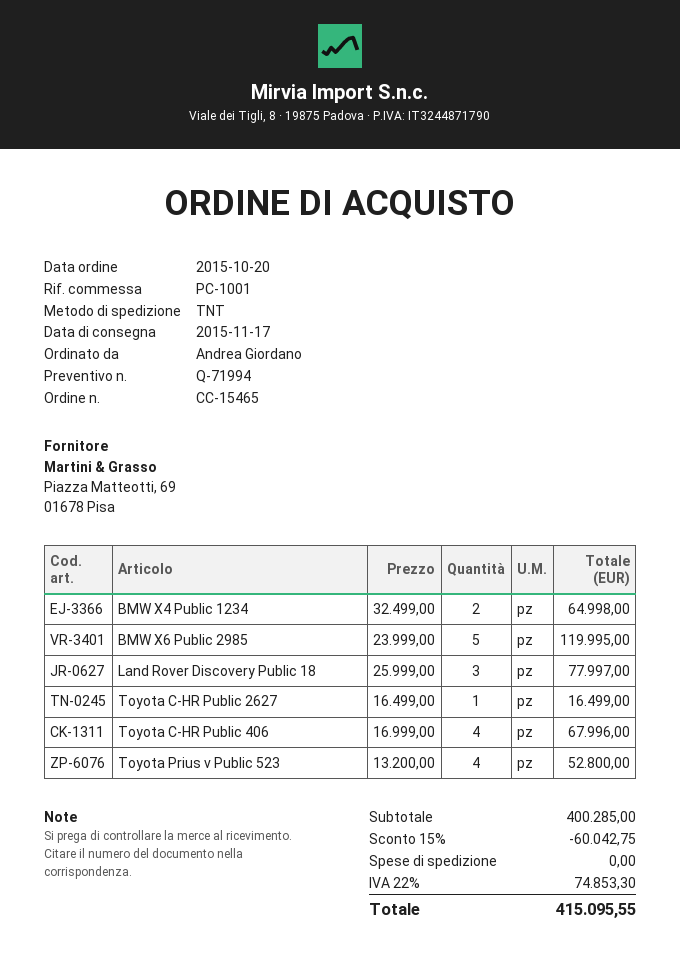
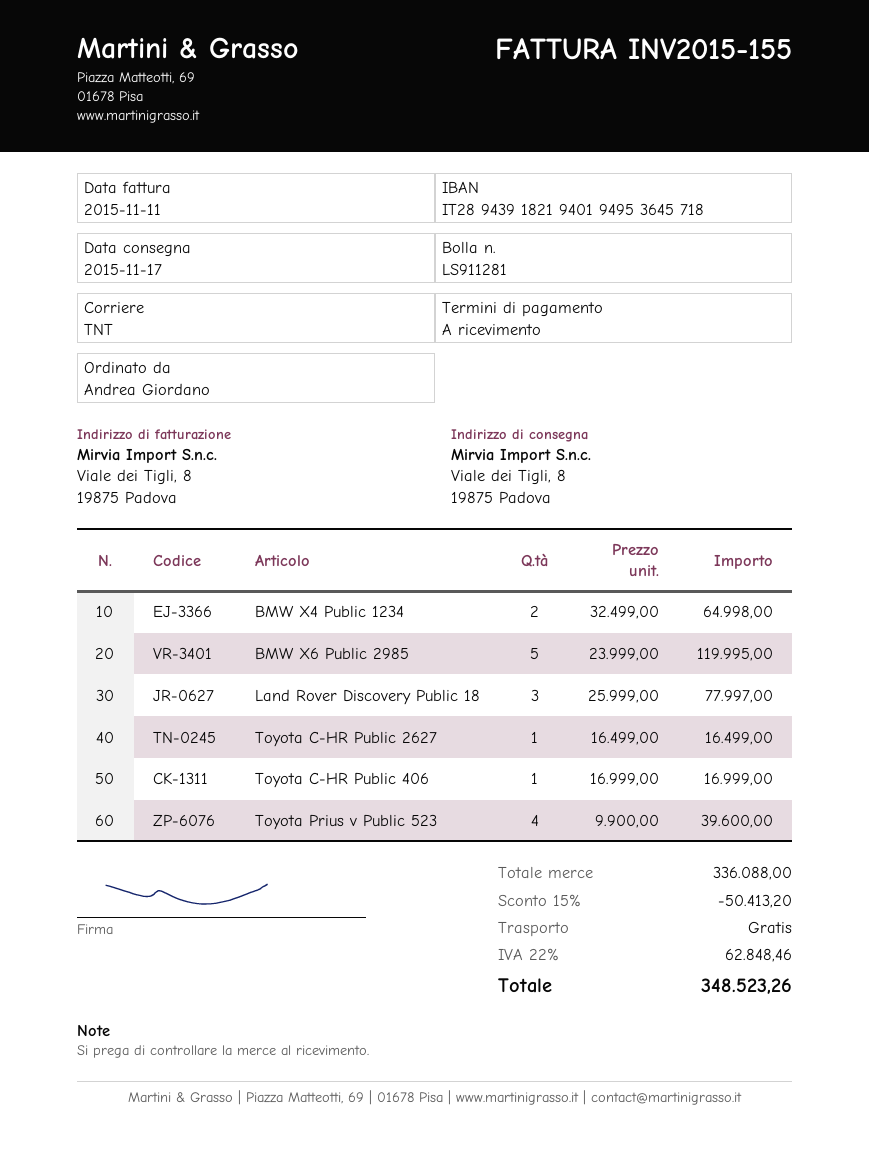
Toyota C-HR Public 406: 4 x 16999.00 = 67996.00 -> 1 x 16999.00 = 16999.00
Toyota Prius v Public 523: 4 x 13200.00 = 52800.00 -> 4 x 9900.00 = 39600.00
subtotal: 400285.00 -> 336088.00
discount: 15% = 60042.75 -> 15% = 50413.20
tax: 22% = 74853.30 -> 22% = 62848.46
total: 415095.55 -> 348523.26

